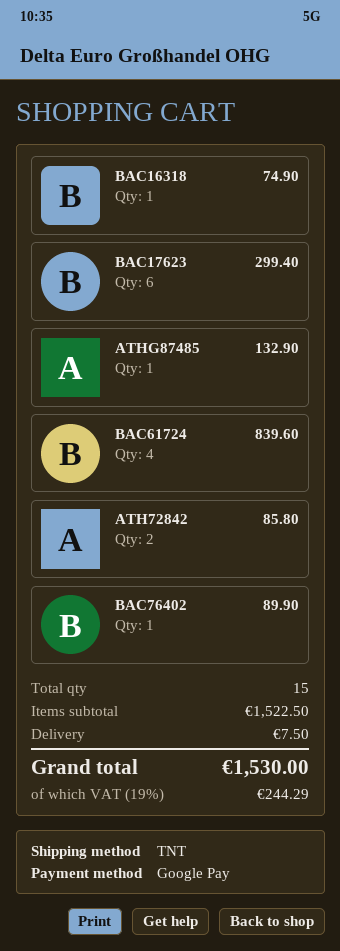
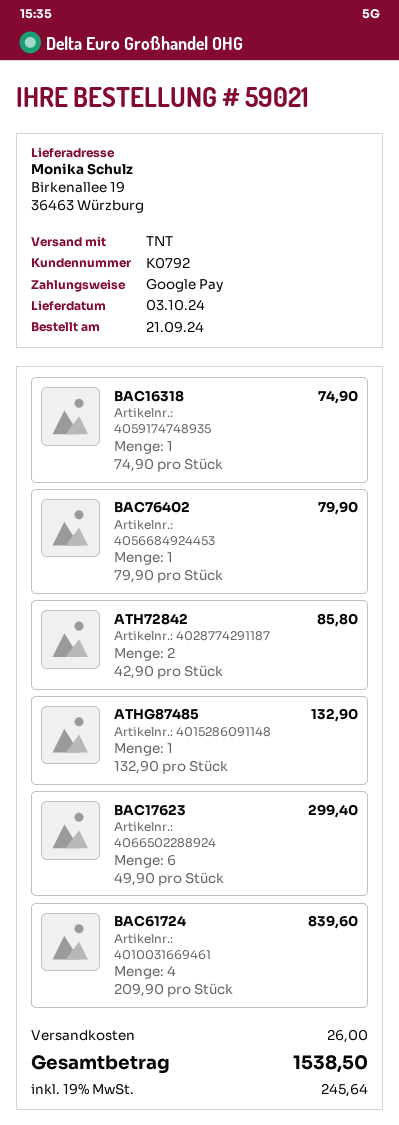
BAC76402: 1 for 89.90 -> 1 for 79.90
shipping: 7.50 -> 26.00
tax: 19% = 244.29 -> 19% = 245.64
total: 1530.00 -> 1538.50

